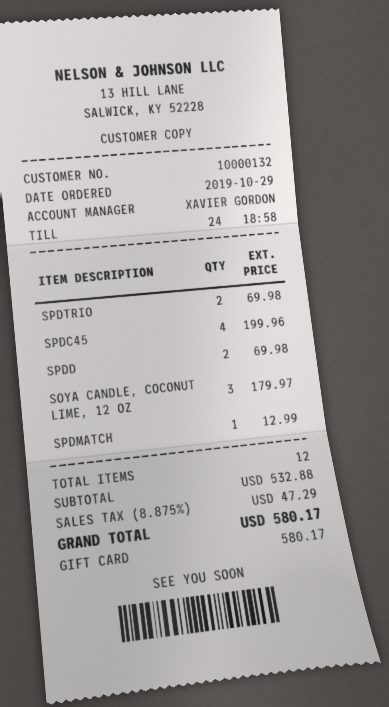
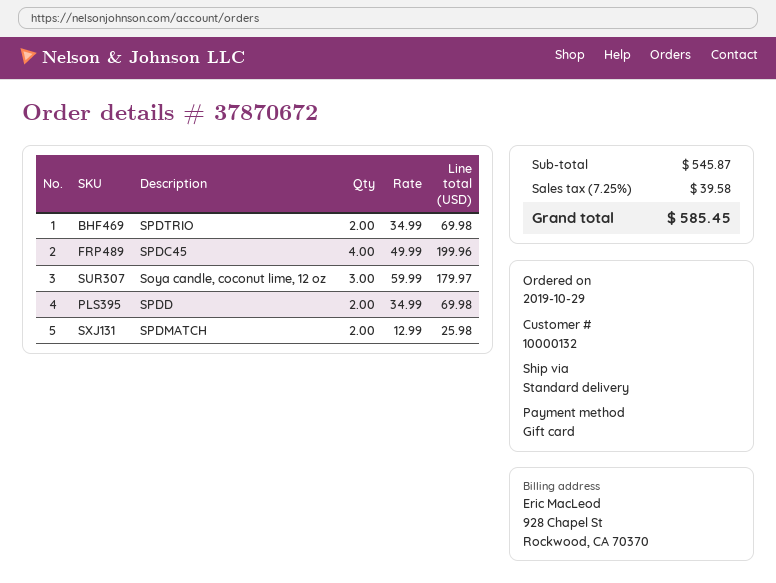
SPDMATCH: 1 for 12.99 -> 2 for 25.98
subtotal: 532.88 -> 545.87
tax: 8.875% = 47.29 -> 7.25% = 39.58
total: 580.17 -> 585.45

